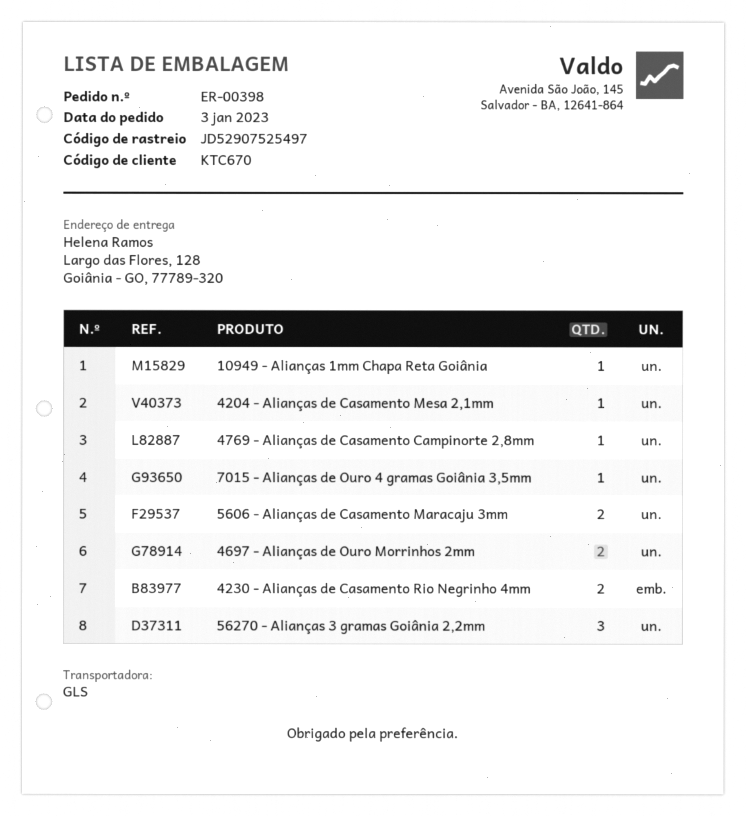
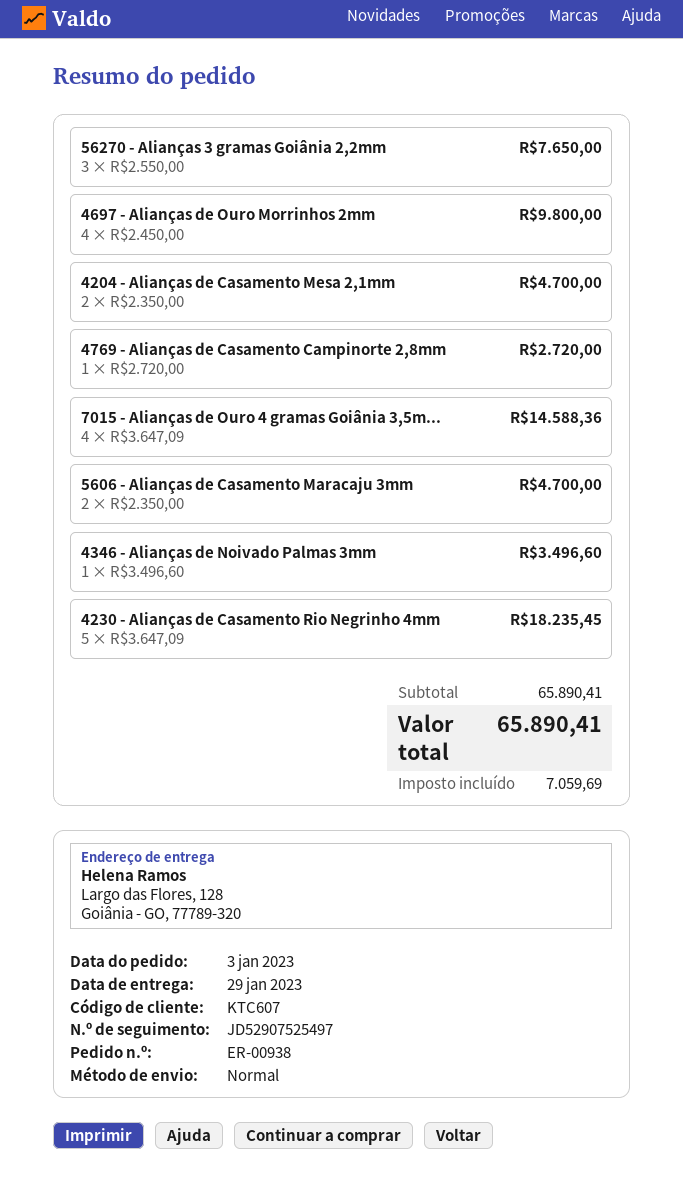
order number: ER-00398 -> ER-00938
customer number: KTC670 -> KTC607
shipping method: GLS -> standard
10949 - Alianças 1mm Chapa Reta Goiânia: 1 -> none
4204 - Alianças de Casamento Mesa 2,1mm: 1 -> 2
7015 - Alianças de Ouro 4 gramas Goiânia 3,5mm: 1 -> 4
4697 - Alianças de Ouro Morrinhos 2mm: 2 -> 4
4230 - Alianças de Casamento Rio Negrinho 4mm: 2 -> 5
4346 - Alianças de Noivado Palmas 3mm: none -> 1

